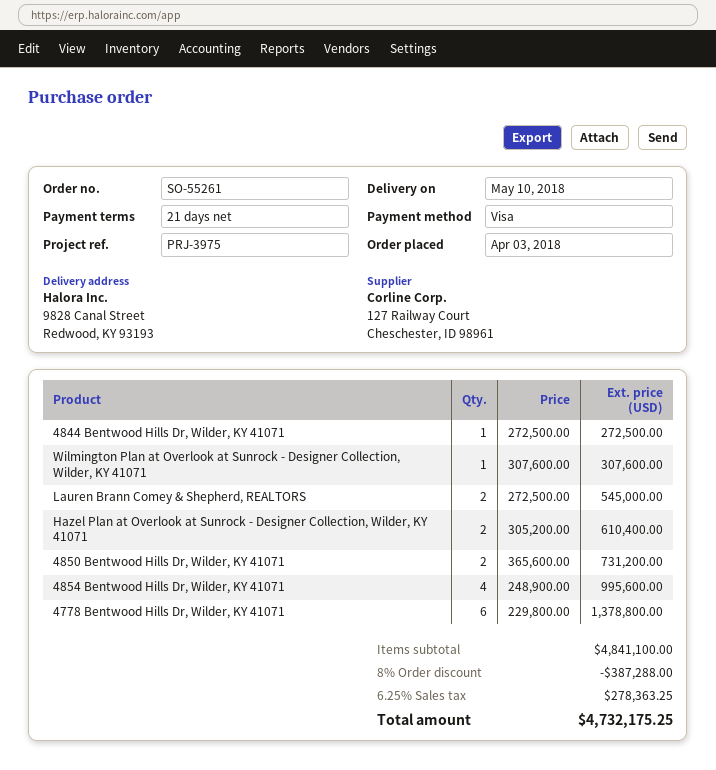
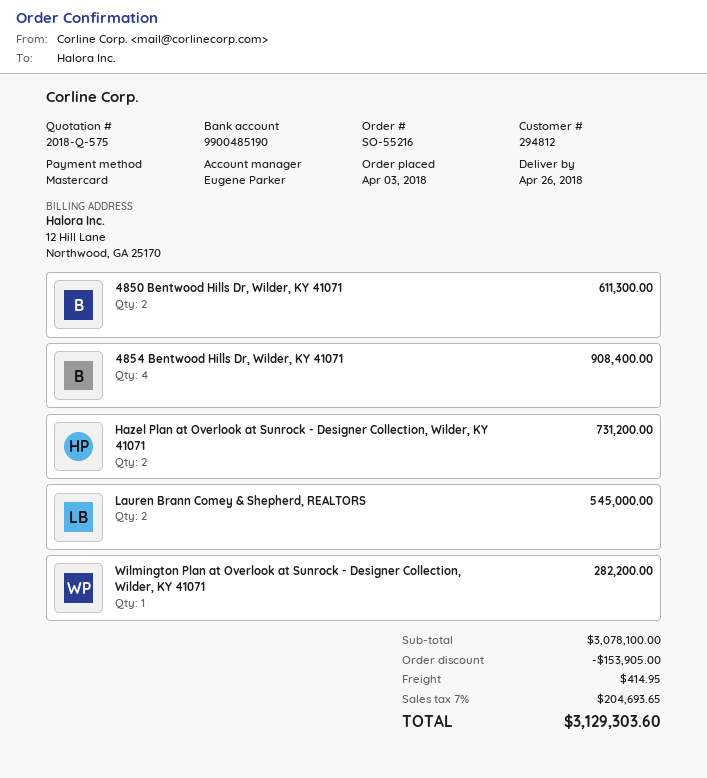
order number: SO-55261 -> SO-55216
delivery date: 2018-05-10 -> 2018-04-26
payment method: Visa -> Mastercard
4844 Bentwood Hills Dr, Wilder, KY 41071: 1 for 272500.00 -> none
Wilmington Plan at Overlook at Sunrock - Designer Collection, Wilder, KY 41071: 1 for 307600.00 -> 1 for 282200.00
Hazel Plan at Overlook at Sunrock - Designer Collection, Wilder, KY 41071: 2 for 610400.00 -> 2 for 731200.00
4850 Bentwood Hills Dr, Wilder, KY 41071: 2 for 731200.00 -> 2 for 611300.00
4854 Bentwood Hills Dr, Wilder, KY 41071: 4 for 995600.00 -> 4 for 908400.00
4778 Bentwood Hills Dr, Wilder, KY 41071: 6 for 1378800.00 -> none
subtotal: 4841100.00 -> 3078100.00
discount: 387288.00 -> 153905.00
shipping: none -> 414.95
tax: 6.25% = 278363.25 -> 7% = 204693.65
total: 4732175.25 -> 3129303.60

